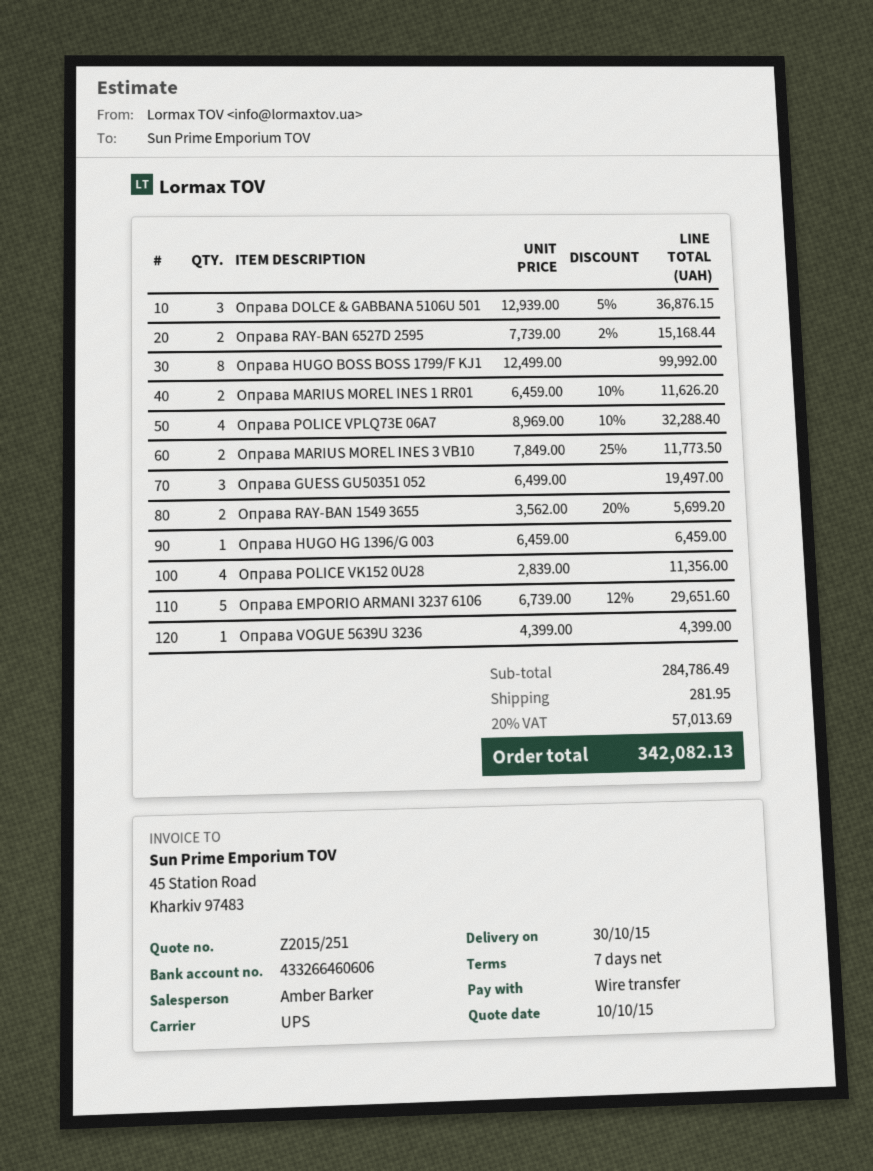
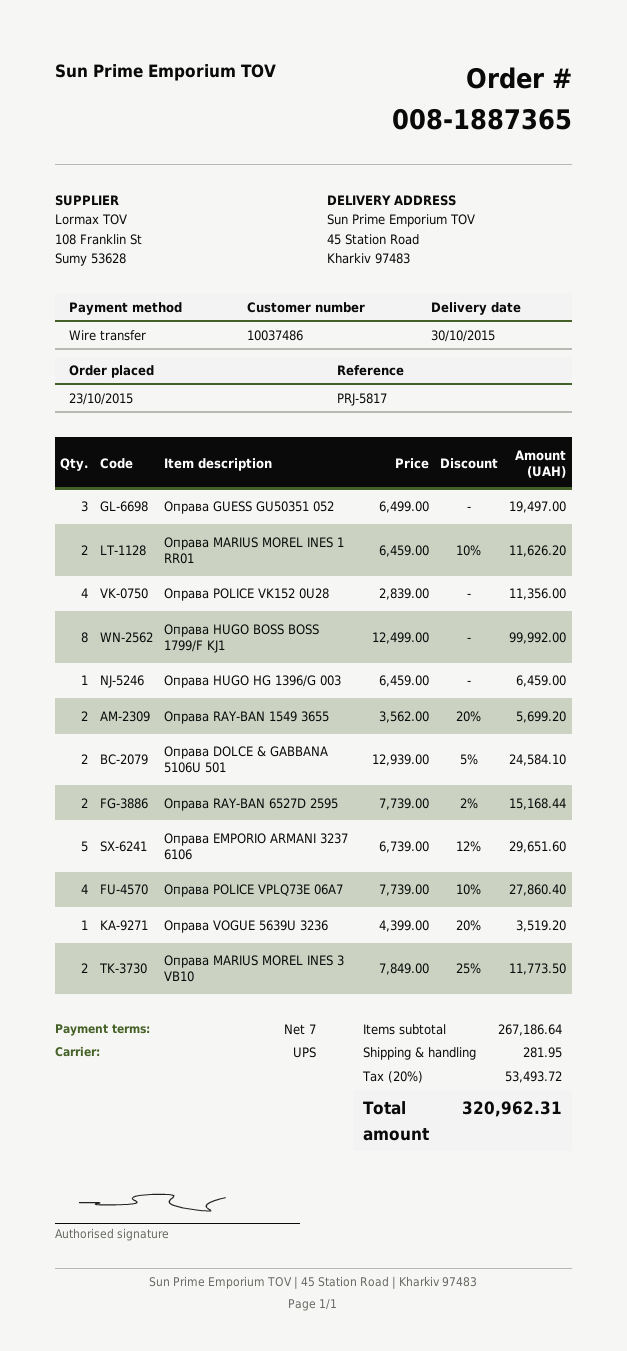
Оправа DOLCE & GABBANA 5106U 501: 3 x 12939.00 - 5% = 36876.15 -> 2 x 12939.00 - 5% = 24584.10
Оправа POLICE VPLQ73E 06A7: 4 x 8969.00 - 10% = 32288.40 -> 4 x 7739.00 - 10% = 27860.40
Оправа VOGUE 5639U 3236: 1 x 4399.00 = 4399.00 -> 1 x 4399.00 - 20% = 3519.20
subtotal: 284786.49 -> 267186.64
tax: 20% = 57013.69 -> 20% = 53493.72
total: 342082.13 -> 320962.31

